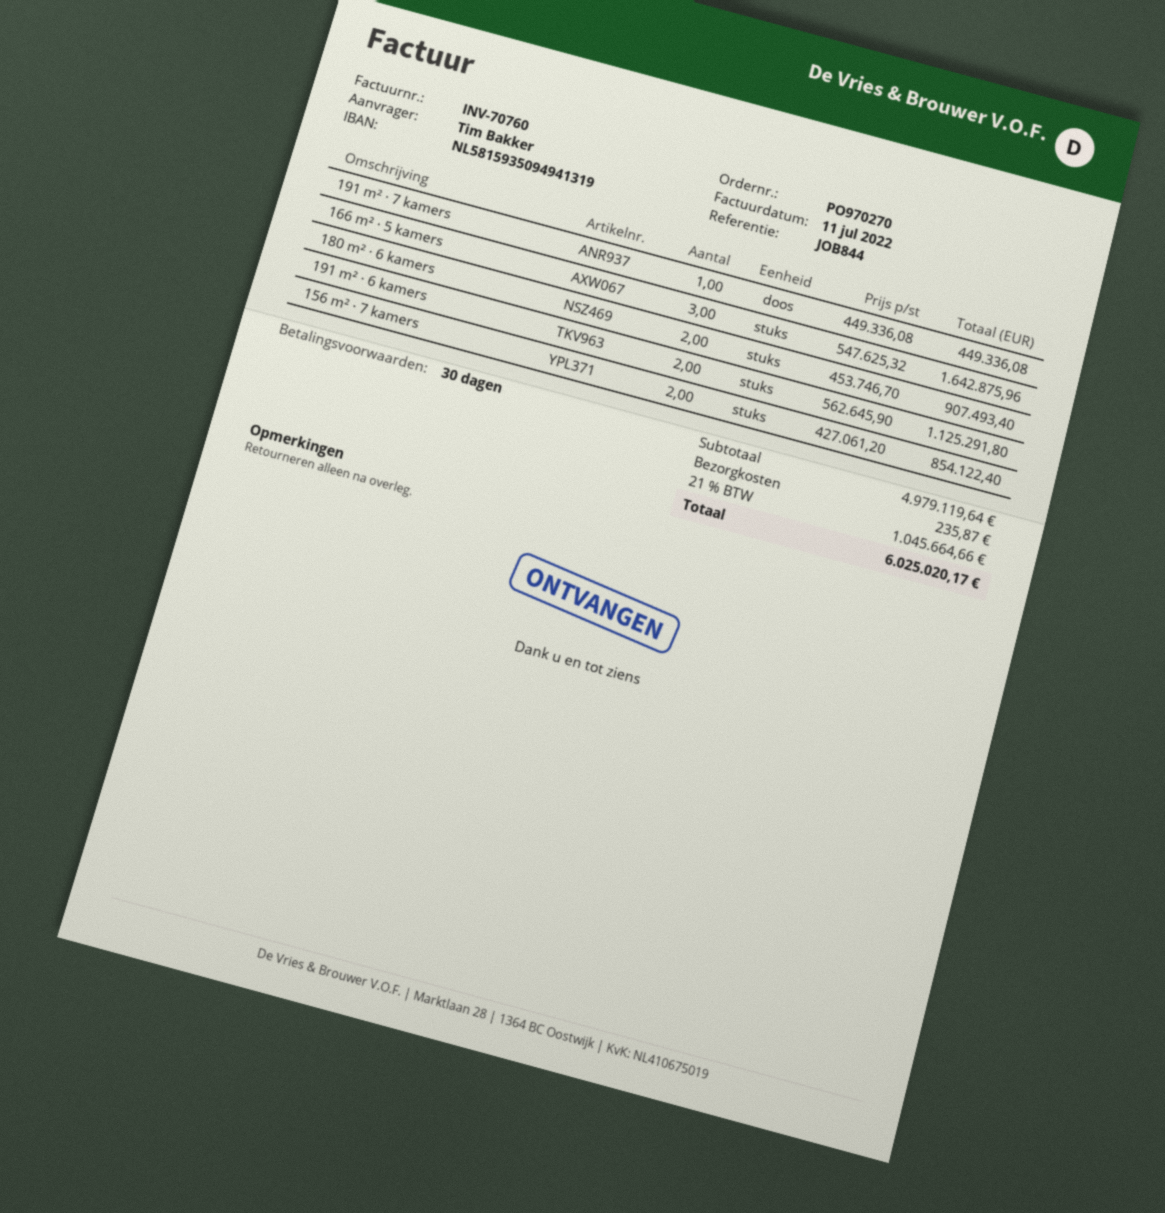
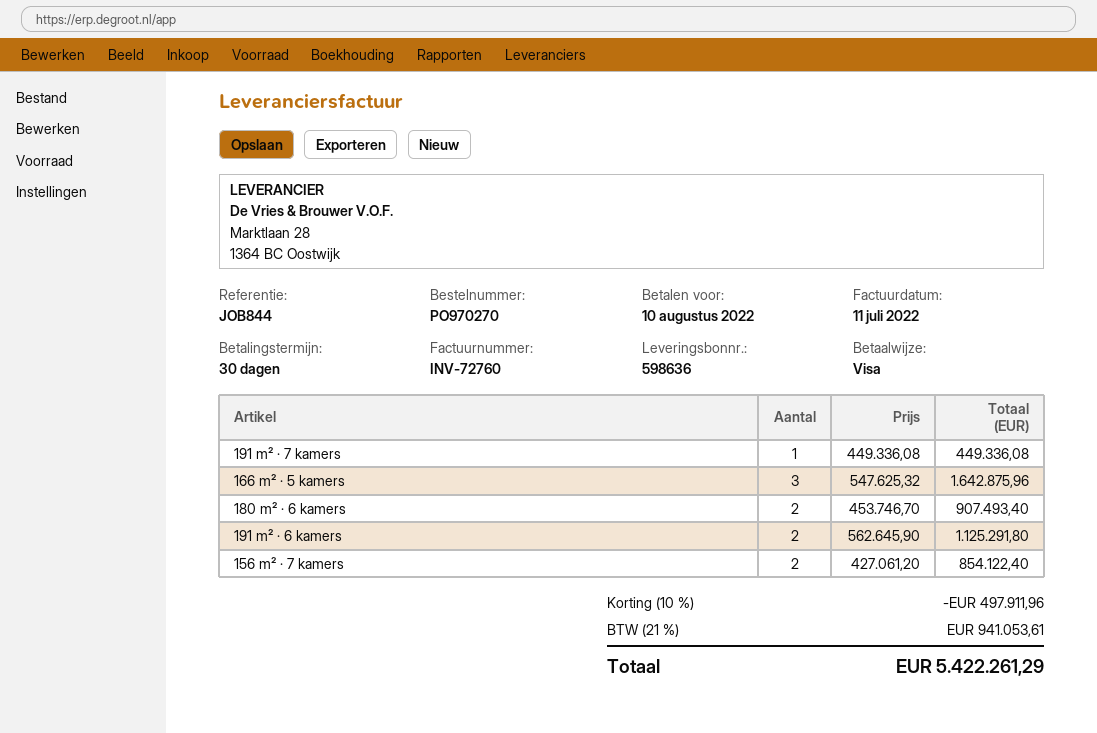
invoice number: INV-70760 -> INV-72760
discount: none -> 10% = 497911.96
shipping: 235.87 -> none
tax: 21% = 1045664.66 -> 21% = 941053.61
total: 6025020.17 -> 5422261.29

